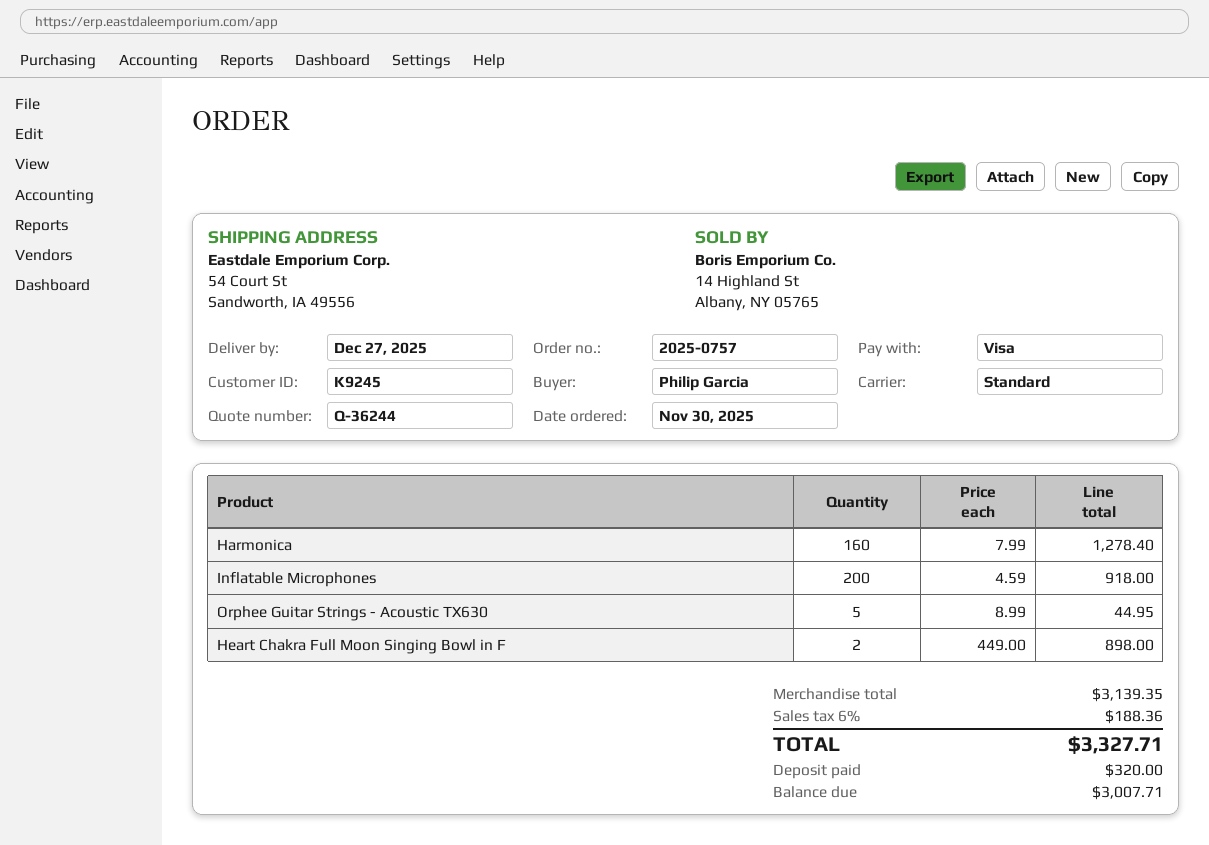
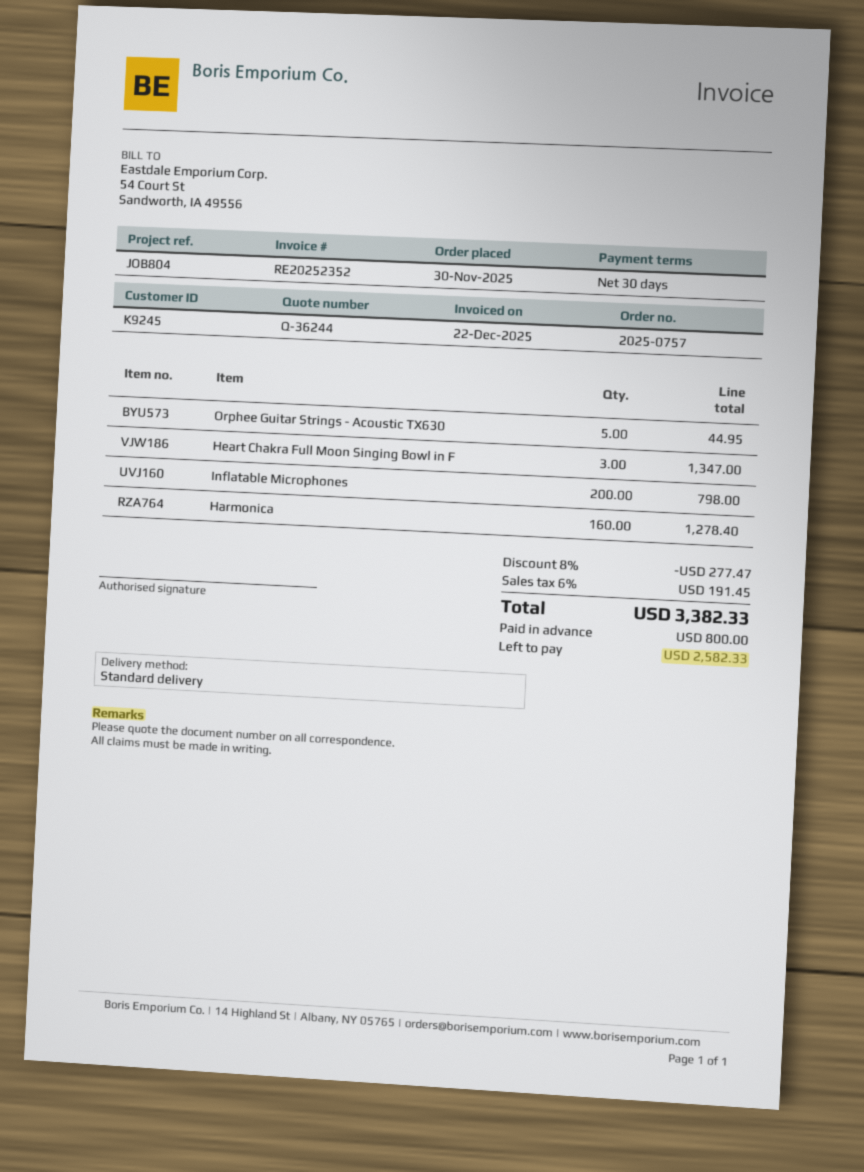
Inflatable Microphones: 200 for 918.00 -> 200 for 798.00
Heart Chakra Full Moon Singing Bowl in F: 2 for 898.00 -> 3 for 1347.00
discount: none -> 8% = 277.47
tax: 6% = 188.36 -> 6% = 191.45
total: 3327.71 -> 3382.33
deposit: 320.00 -> 800.00
balance: 3007.71 -> 2582.33

